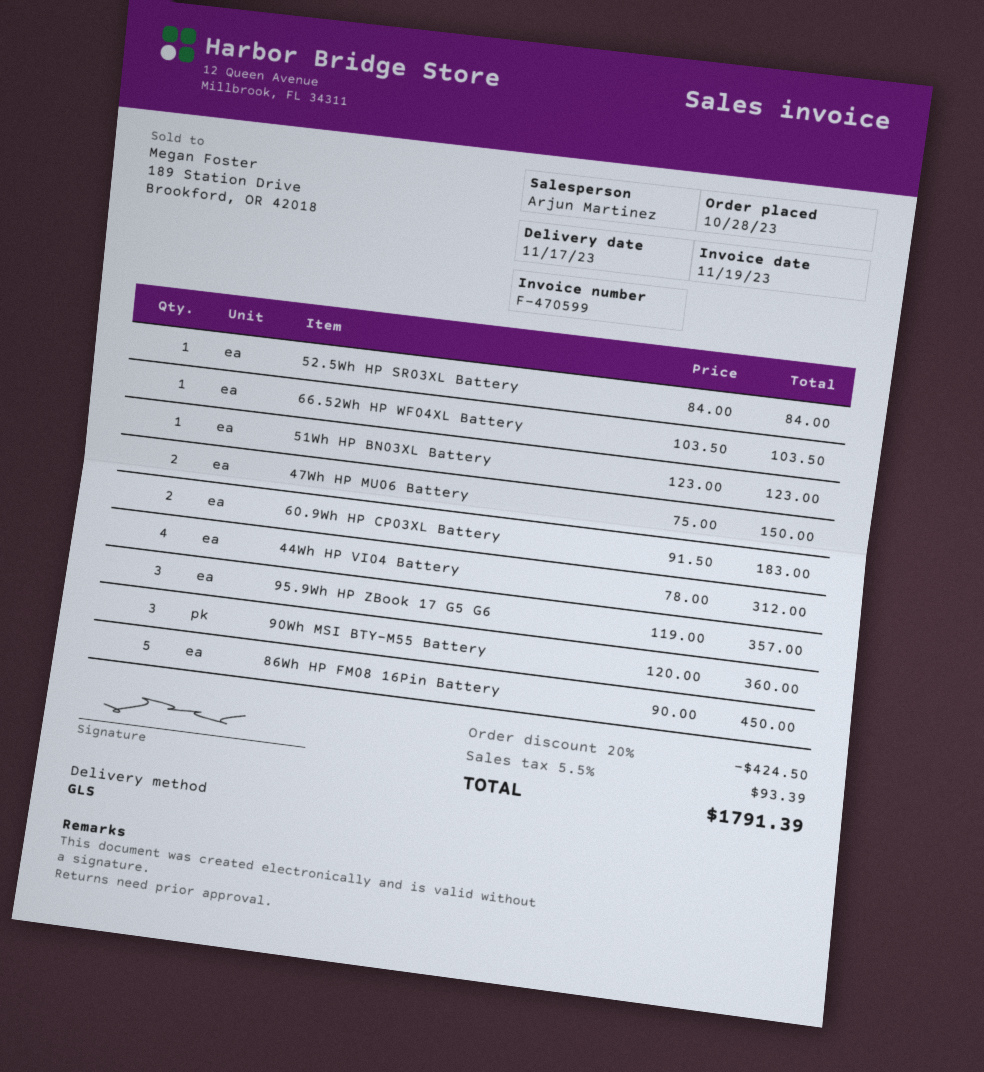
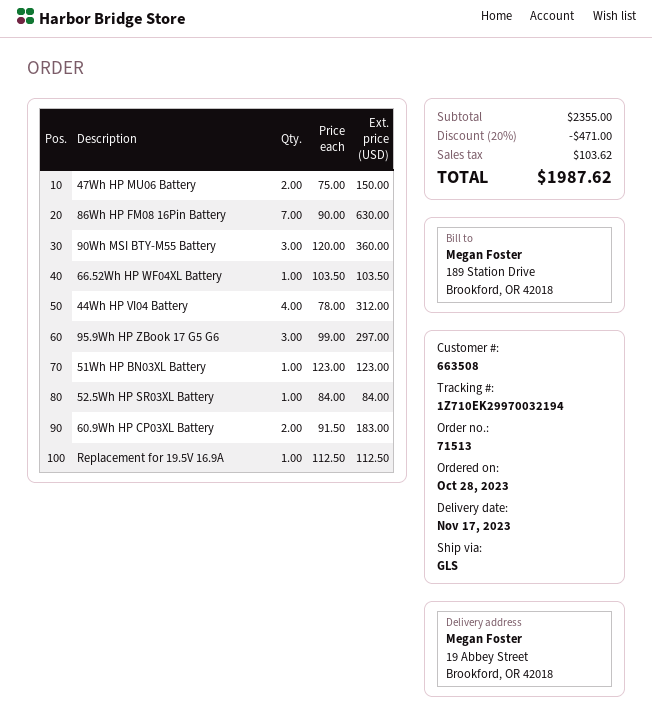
95.9Wh HP ZBook 17 G5 G6: 3 x 119.00 = 357.00 -> 3 x 99.00 = 297.00
86Wh HP FM08 16Pin Battery: 5 x 90.00 = 450.00 -> 7 x 90.00 = 630.00
Replacement for 19.5V 16.9A: none -> 1 x 112.50 = 112.50
discount: 20% = 424.50 -> 20% = 471.00
tax: 93.39 -> 103.62
total: 1791.39 -> 1987.62

